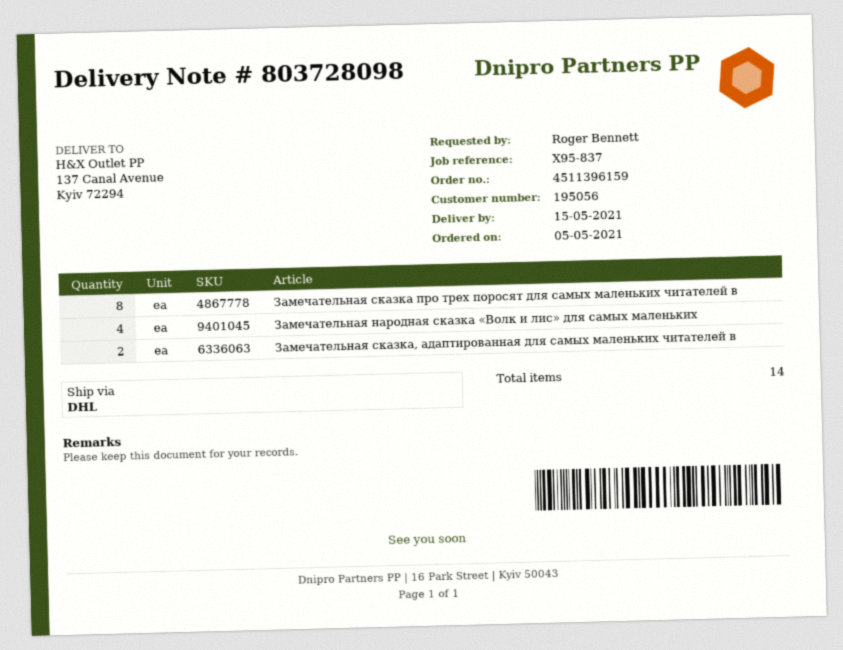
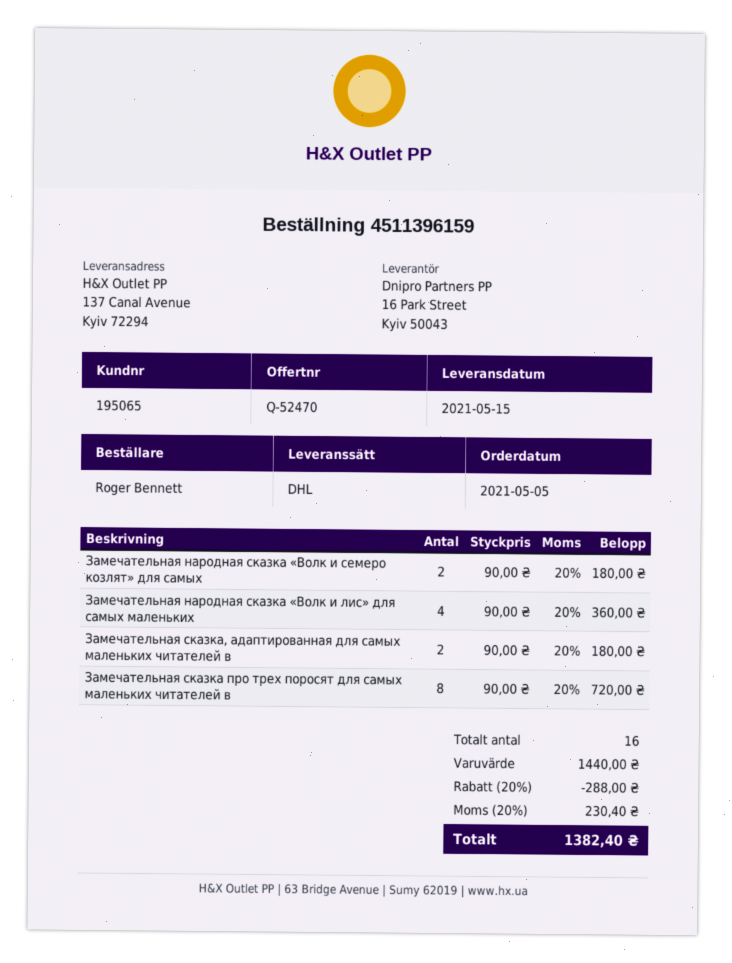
customer number: 195056 -> 195065
Замечательная народная сказка «Волк и семеро козлят» для самых: none -> 2
total quantity: 14 -> 16

